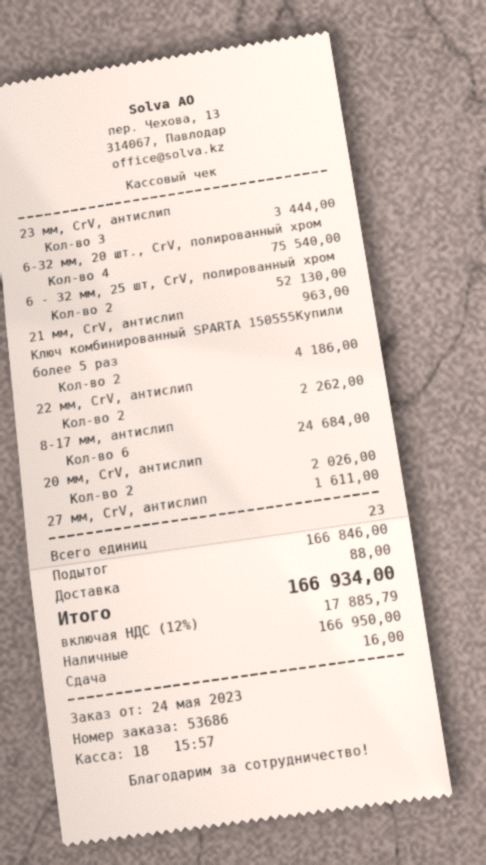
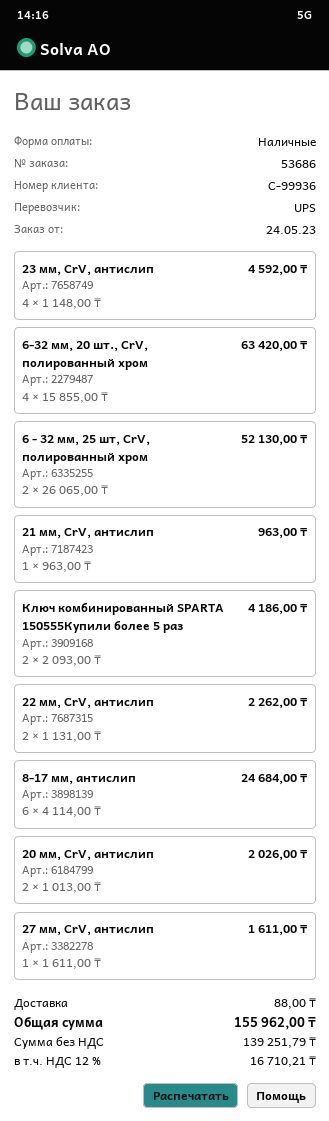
23 мм, CrV, антислип: 3 for 3444.00 -> 4 for 4592.00
6-32 мм, 20 шт., CrV, полированный хром: 4 for 75540.00 -> 4 for 63420.00
tax: 12% = 17885.79 -> 12% = 16710.21
total: 166934.00 -> 155962.00

